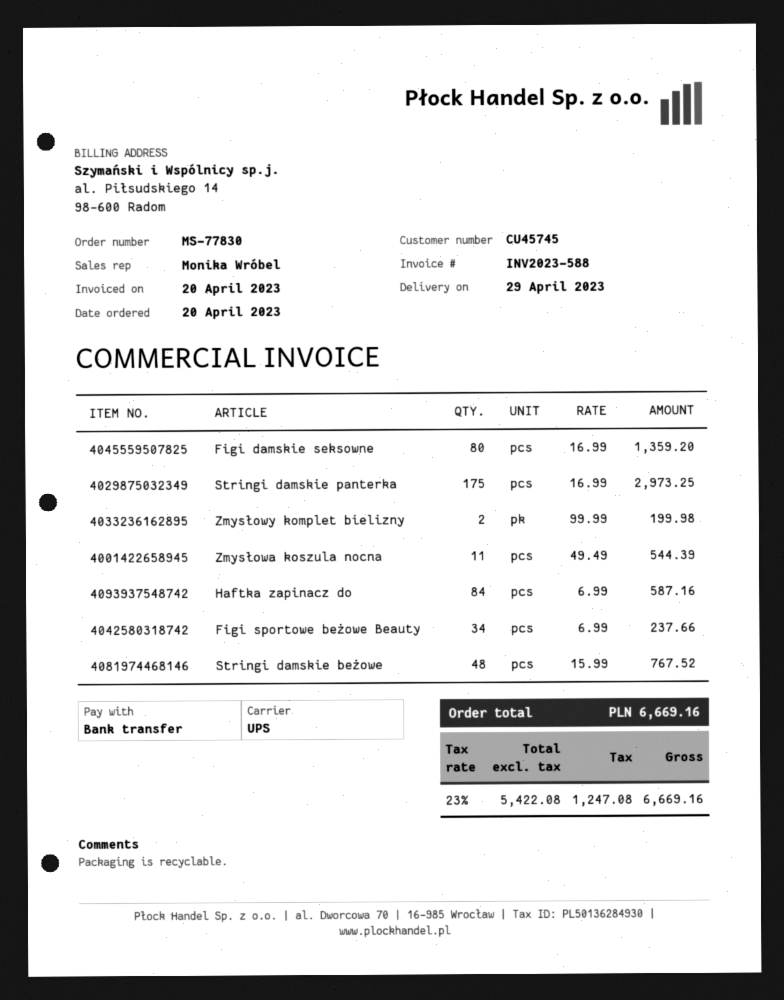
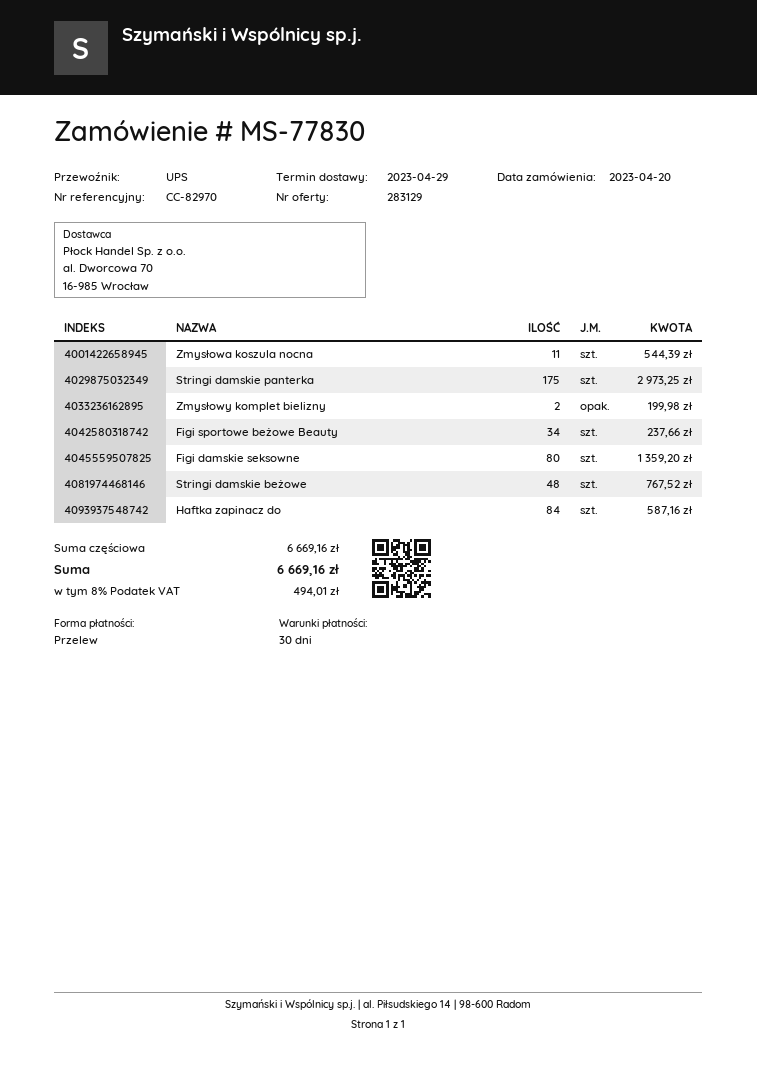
tax: 23% = 1247.08 -> 8% = 494.01

